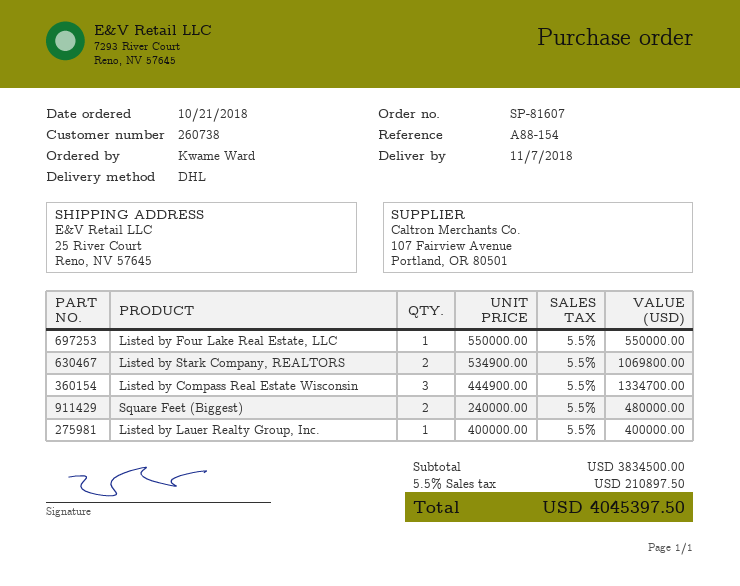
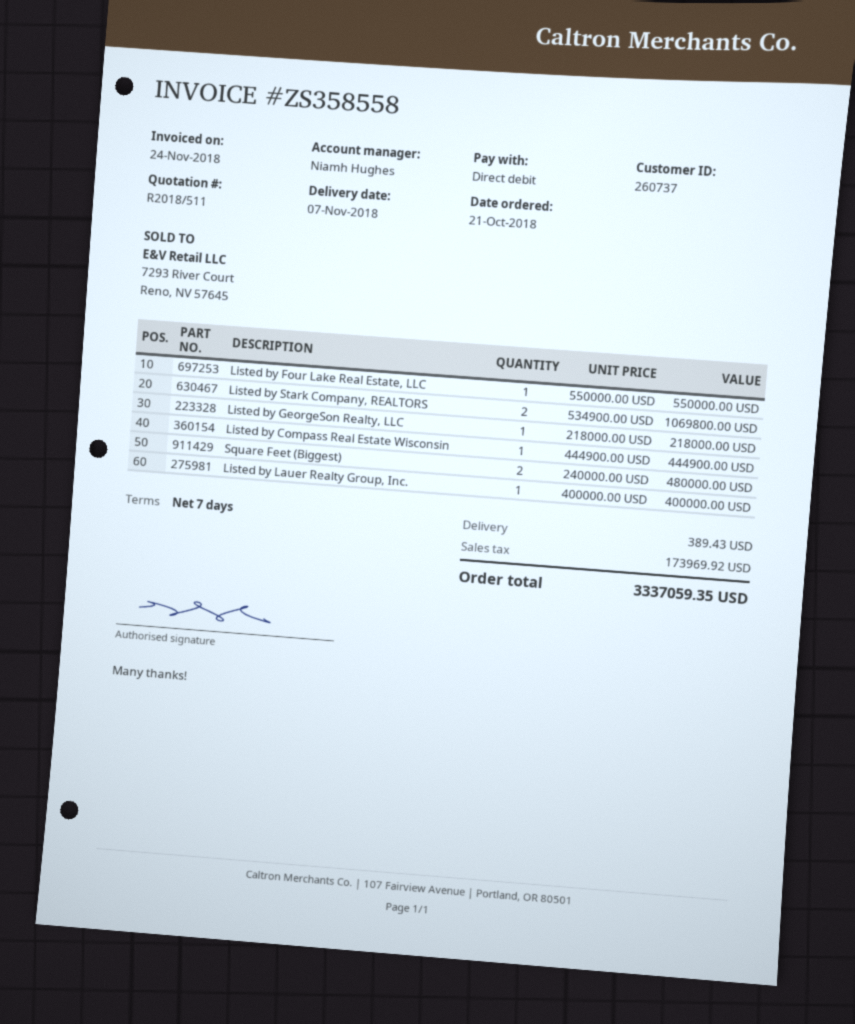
customer number: 260738 -> 260737
Listed by Compass Real Estate Wisconsin: 3 x 444900.00 = 1334700.00 -> 1 x 444900.00 = 444900.00
Listed by GeorgeSon Realty, LLC: none -> 1 x 218000.00 = 218000.00
shipping: none -> 389.43
tax: 210897.50 -> 173969.92
total: 4045397.50 -> 3337059.35

